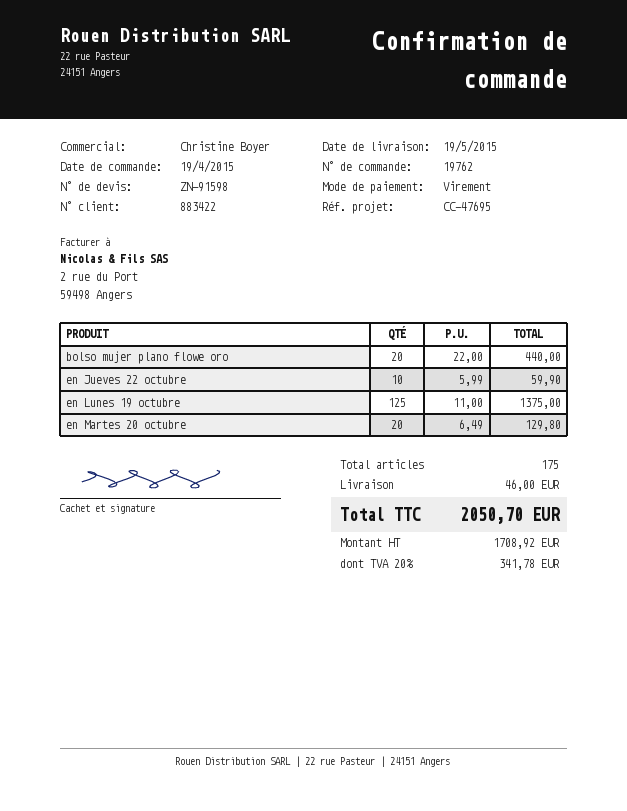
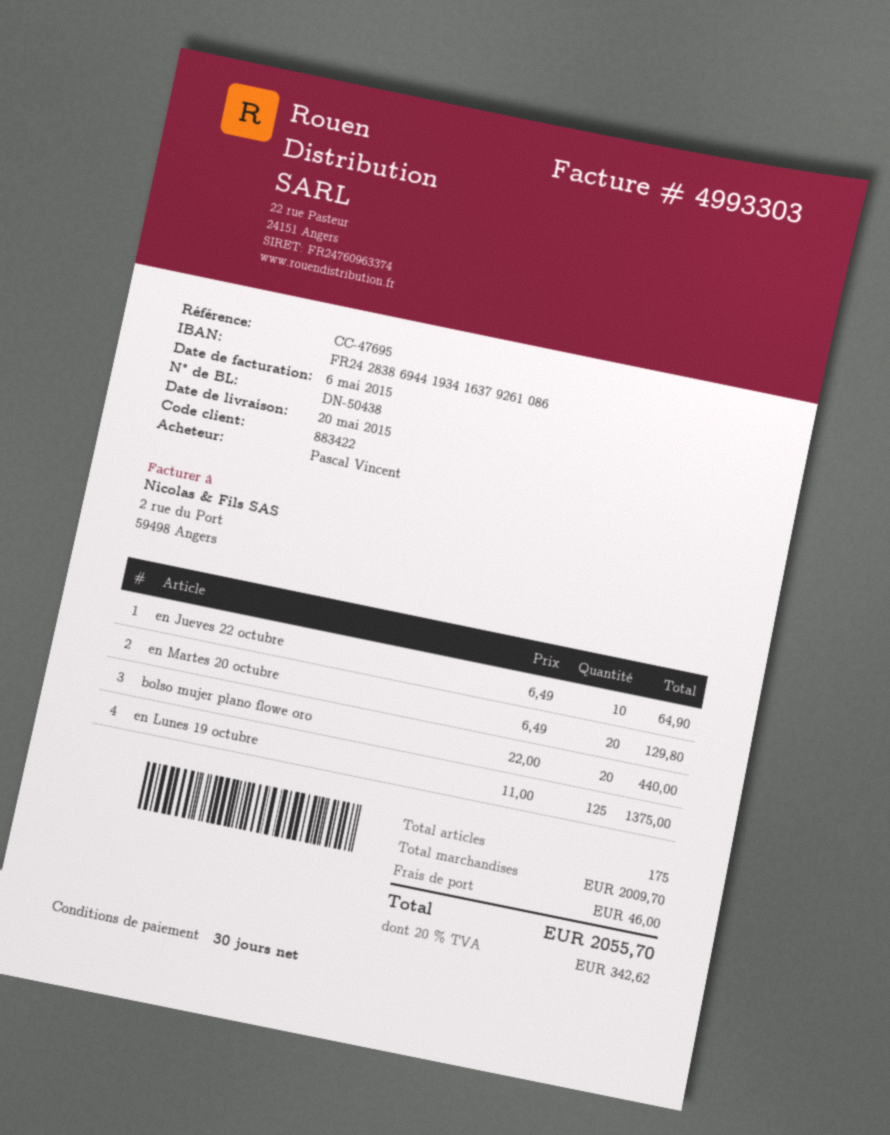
delivery date: 2015-05-19 -> 2015-05-20
en Jueves 22 octubre: 10 x 5.99 = 59.90 -> 10 x 6.49 = 64.90
tax: 20% = 341.78 -> 20% = 342.62
total: 2050.70 -> 2055.70

